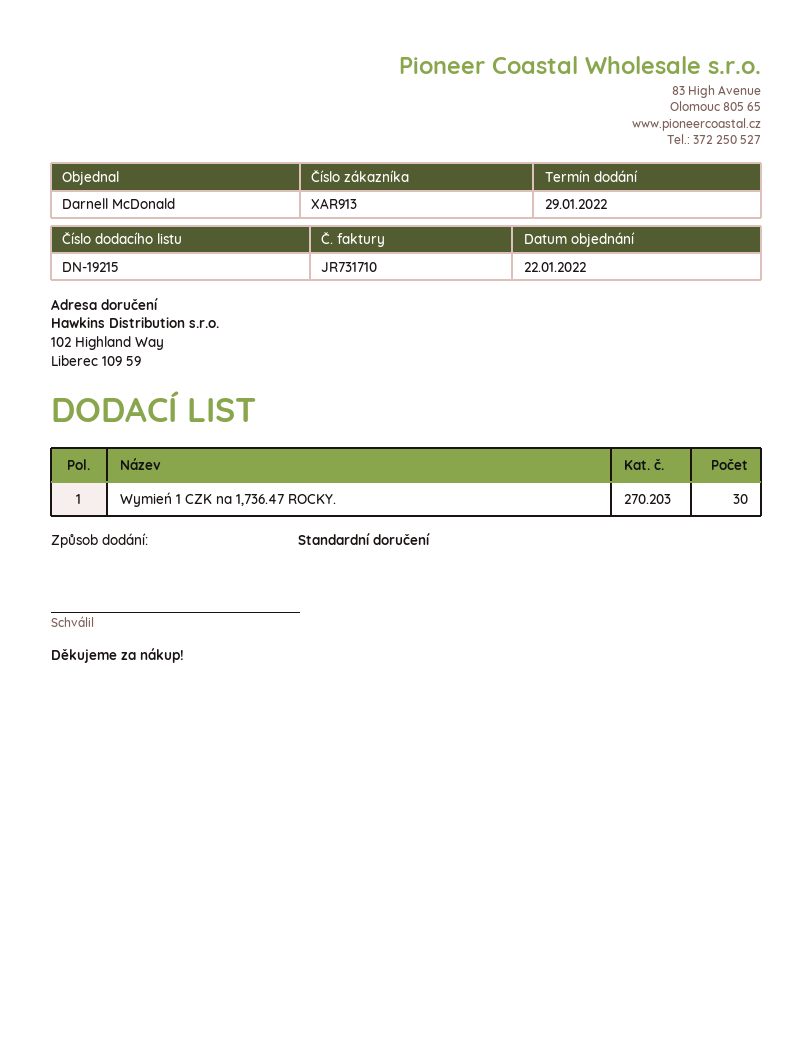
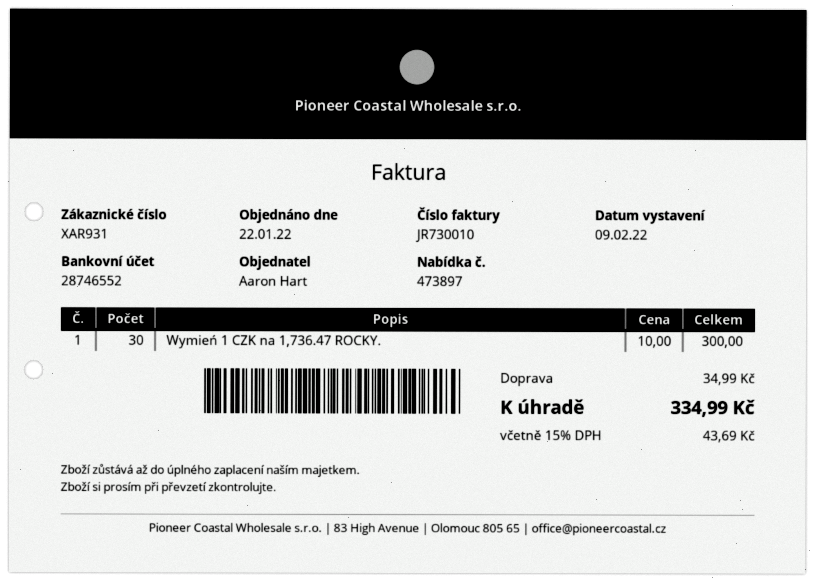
invoice number: JR731710 -> JR730010
customer number: XAR913 -> XAR931
ordered by: Darnell McDonald -> Aaron Hart

